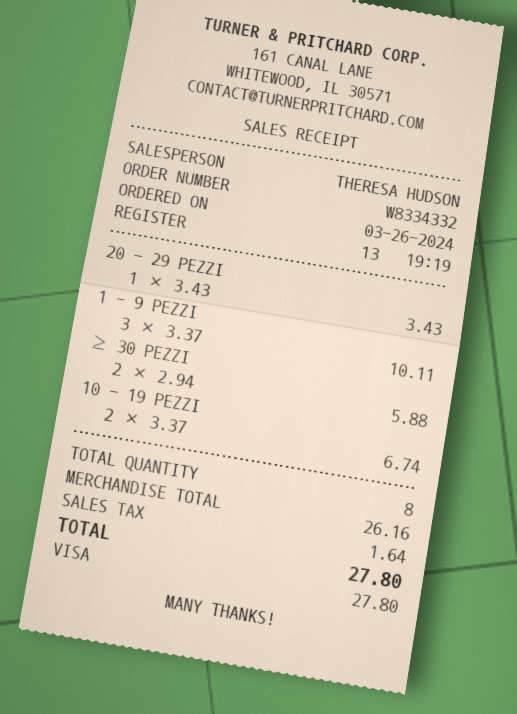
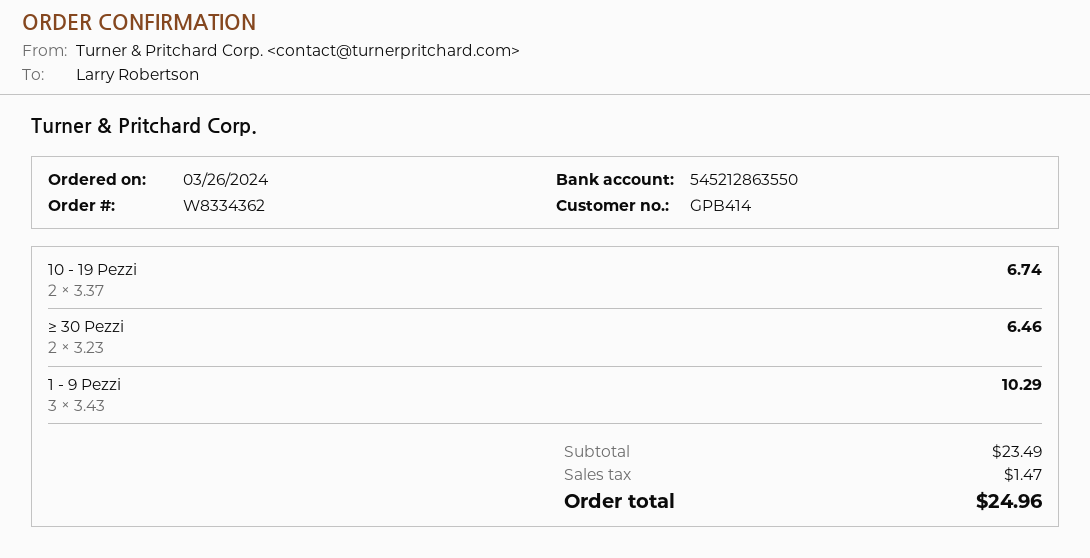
order number: W8334332 -> W8334362
20 - 29 PEZZI: 1 x 3.43 = 3.43 -> none
1 - 9 PEZZI: 3 x 3.37 = 10.11 -> 3 x 3.43 = 10.29
≥ 30 PEZZI: 2 x 2.94 = 5.88 -> 2 x 3.23 = 6.46
subtotal: 26.16 -> 23.49
tax: 1.64 -> 1.47
total: 27.80 -> 24.96

